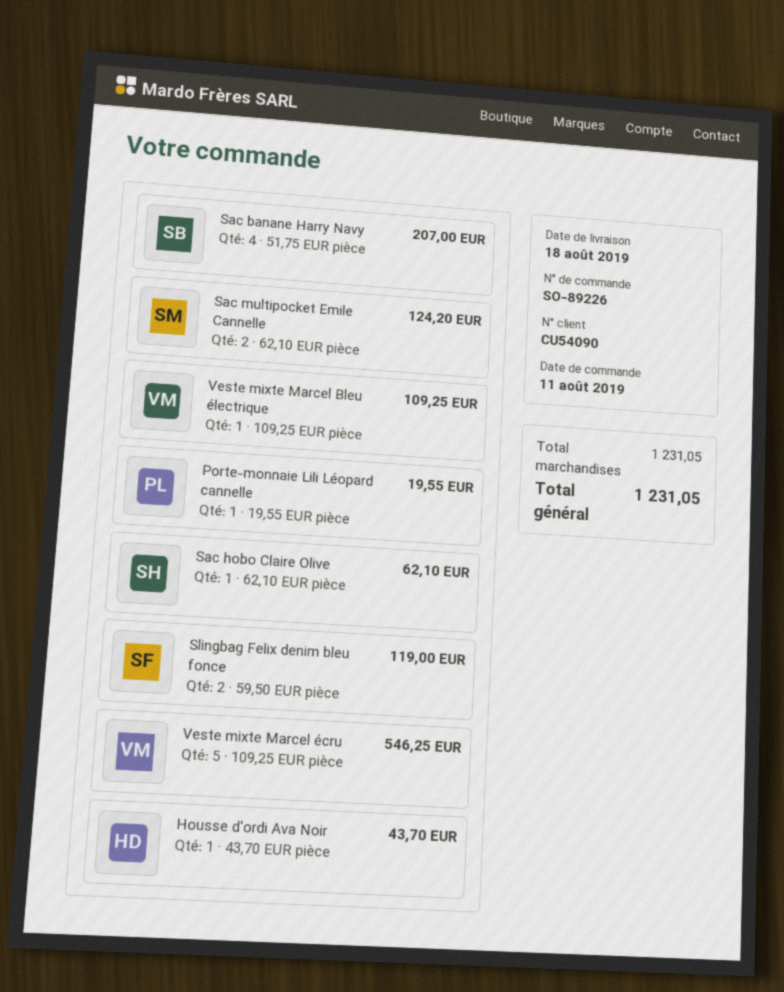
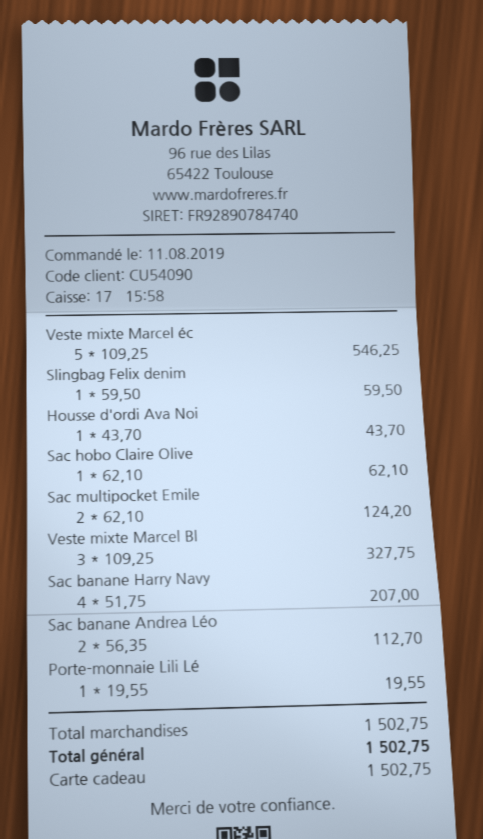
Veste mixte Marcel Bleu électrique: 1 x 109.25 = 109.25 -> 3 x 109.25 = 327.75
Slingbag Felix denim bleu fonce: 2 x 59.50 = 119.00 -> 1 x 59.50 = 59.50
Sac banane Andrea Léo: none -> 2 x 56.35 = 112.70
subtotal: 1231.05 -> 1502.75
total: 1231.05 -> 1502.75

